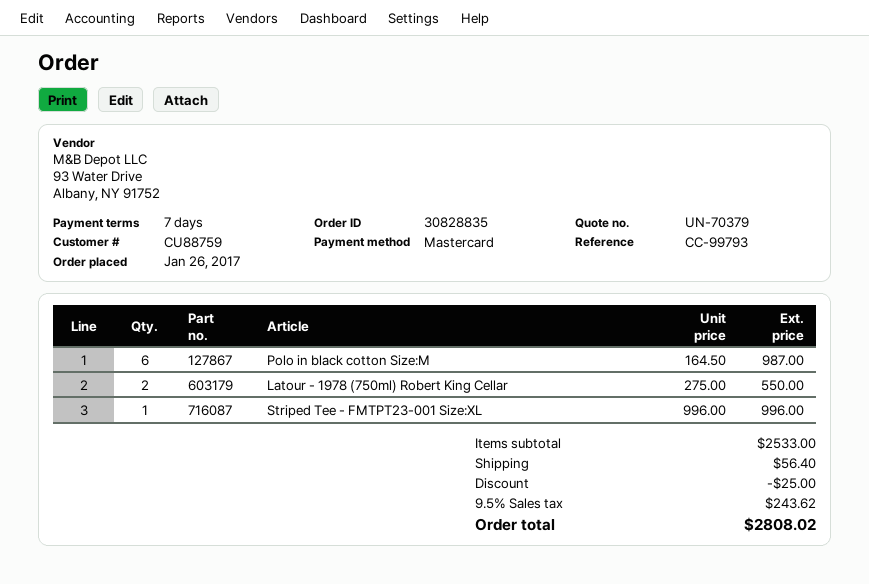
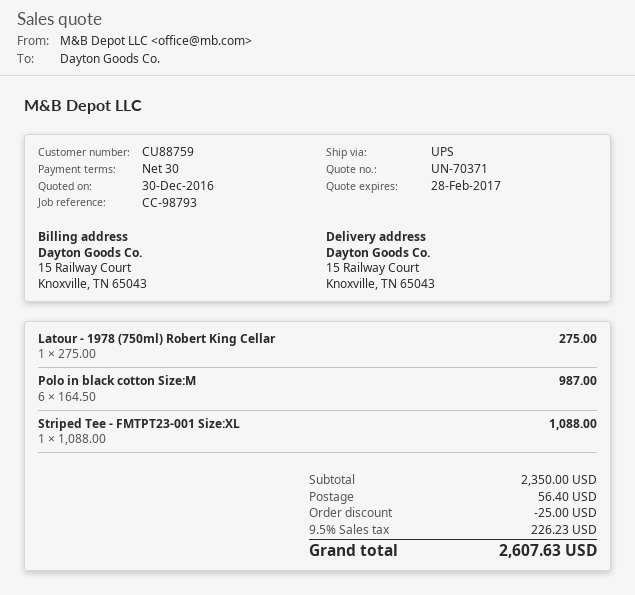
quote number: UN-70379 -> UN-70371
payment terms: 7 days -> 30 days
reference: CC-99793 -> CC-98793
Latour - 1978 (750ml) Robert King Cellar: 2 x 275.00 = 550.00 -> 1 x 275.00 = 275.00
Striped Tee - FMTPT23-001 Size:XL: 1 x 996.00 = 996.00 -> 1 x 1088.00 = 1088.00
subtotal: 2533.00 -> 2350.00
tax: 9.5% = 243.62 -> 9.5% = 226.23
total: 2808.02 -> 2607.63

